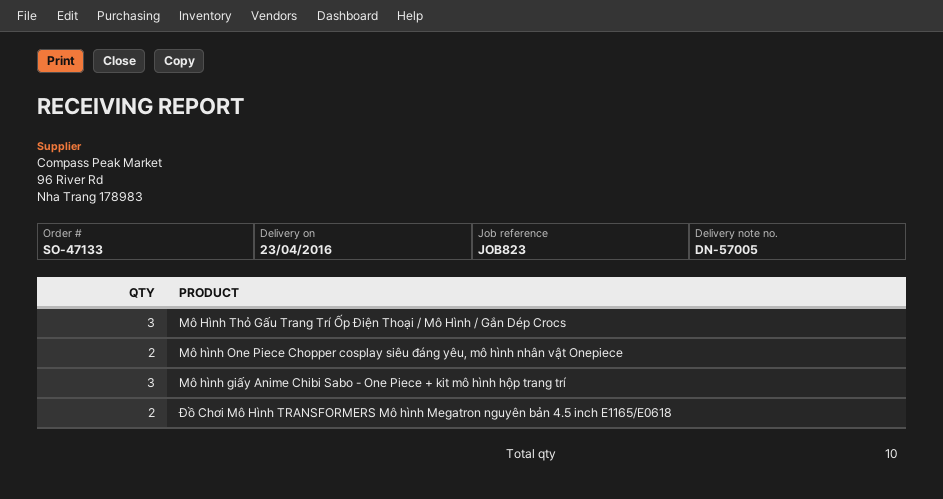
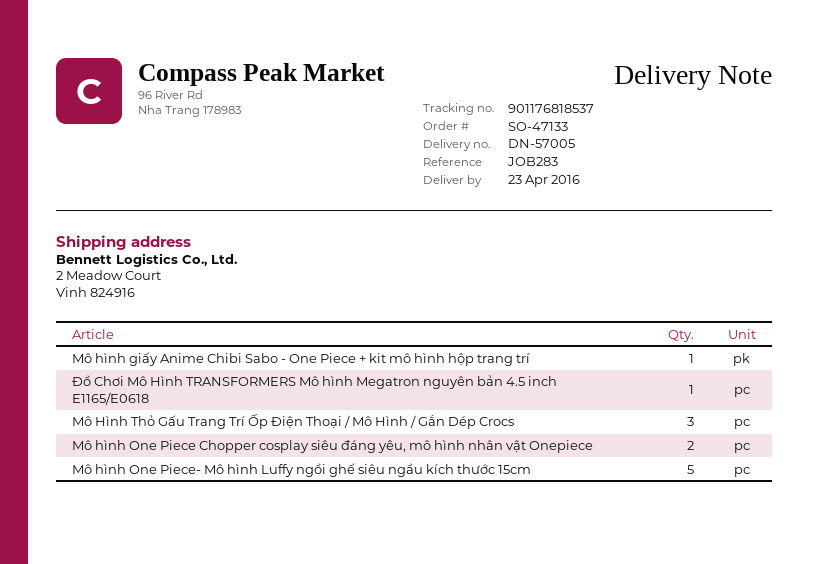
reference: JOB823 -> JOB283
Mô hình giấy Anime Chibi Sabo - One Piece + kit mô hình hộp trang trí: 3 -> 1
Đồ Chơi Mô Hình TRANSFORMERS Mô hình Megatron nguyên bản 4.5 inch E1165/E0618: 2 -> 1
Mô hình One Piece- Mô hình Luffy ngồi ghế siêu ngầu kích thước 15cm: none -> 5

